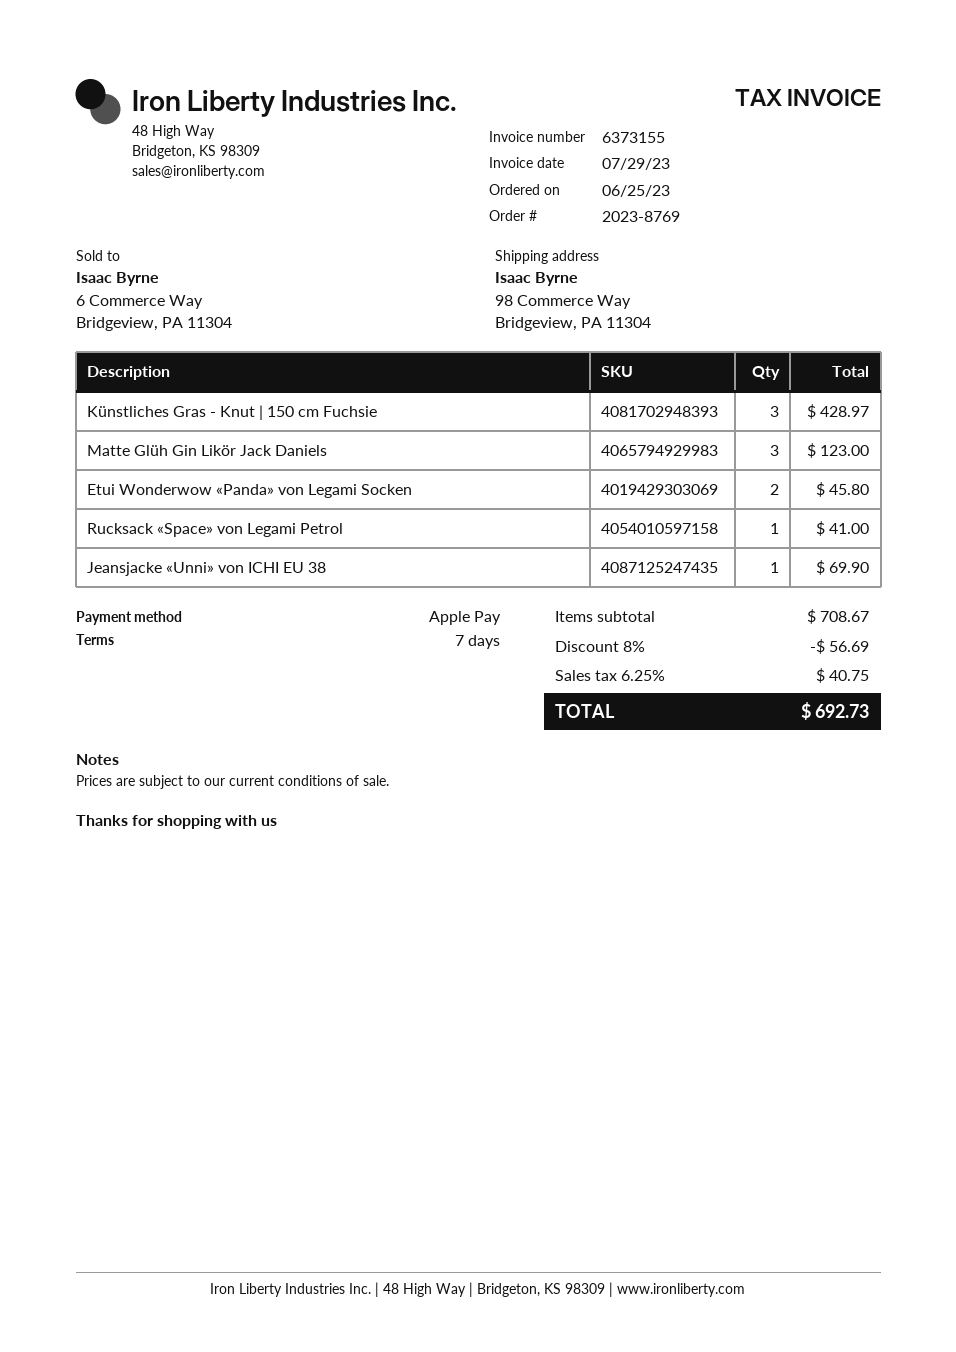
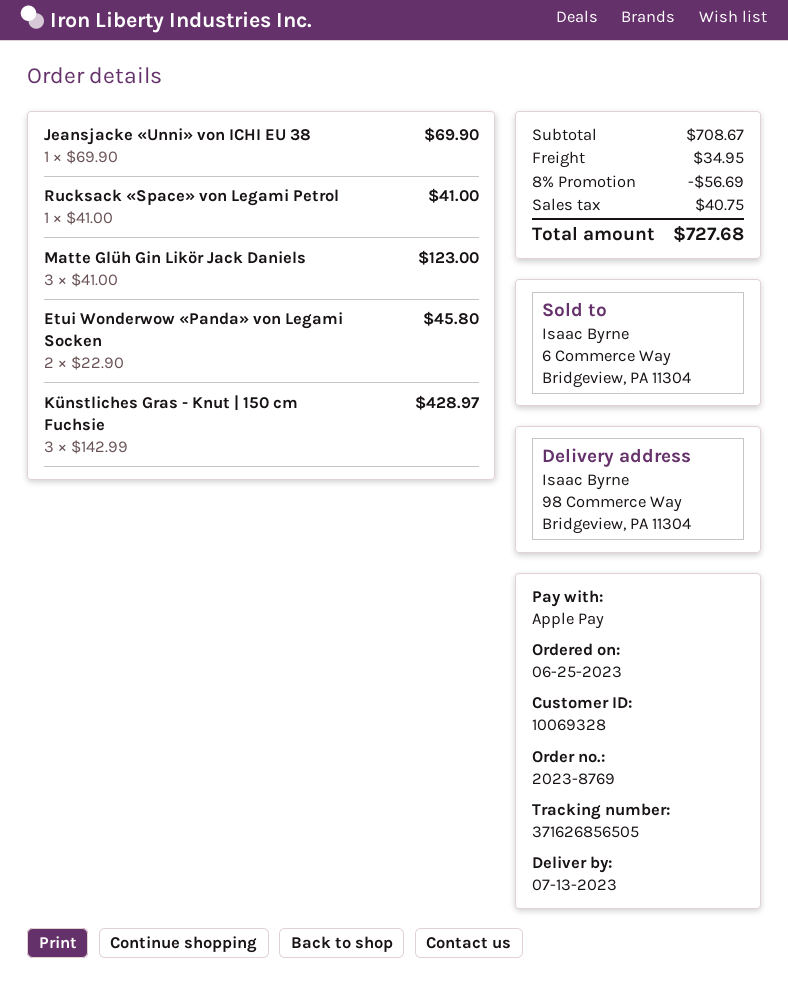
shipping: none -> 34.95
total: 692.73 -> 727.68

